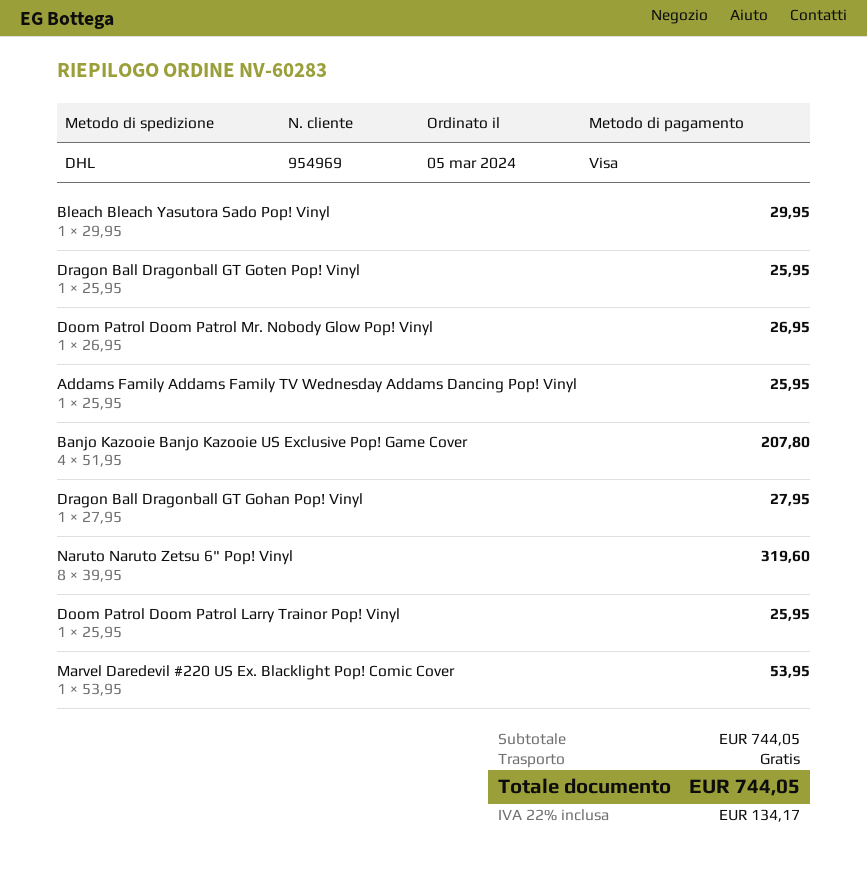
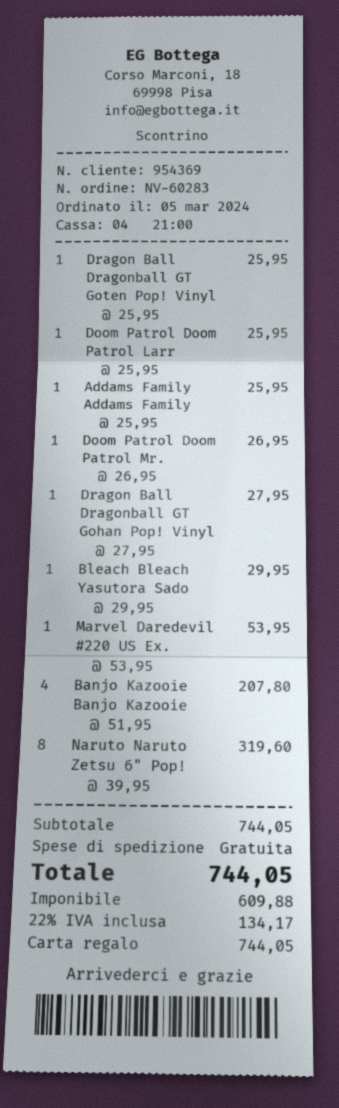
customer number: 954969 -> 954369
payment method: Visa -> gift card

